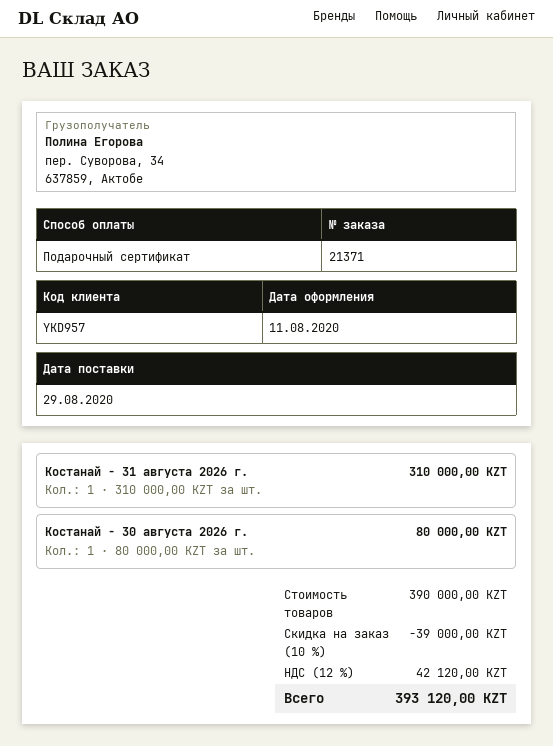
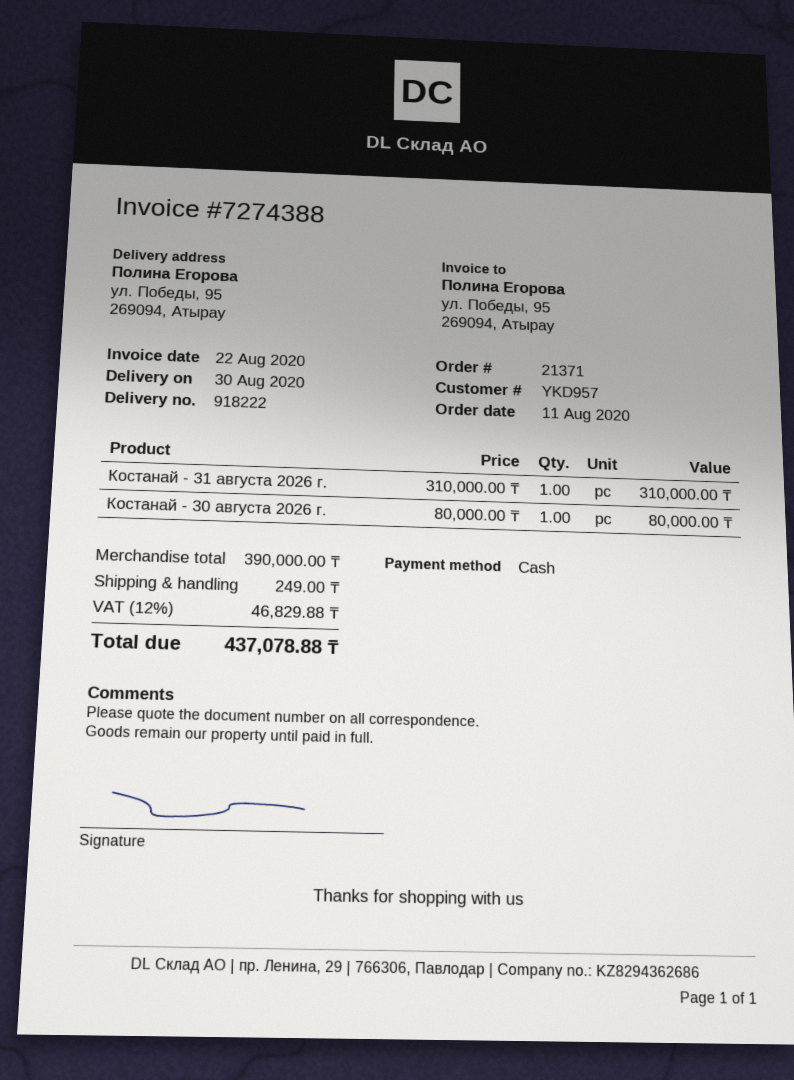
delivery date: 2020-08-29 -> 2020-08-30
payment method: gift card -> cash
ship to: пер. Суворова, 34, 637859, Актобе -> ул. Победы, 95, 269094, Атырау
discount: 10% = 39000.00 -> none
shipping: none -> 249.00
tax: 12% = 42120.00 -> 12% = 46829.88
total: 393120.00 -> 437078.88

